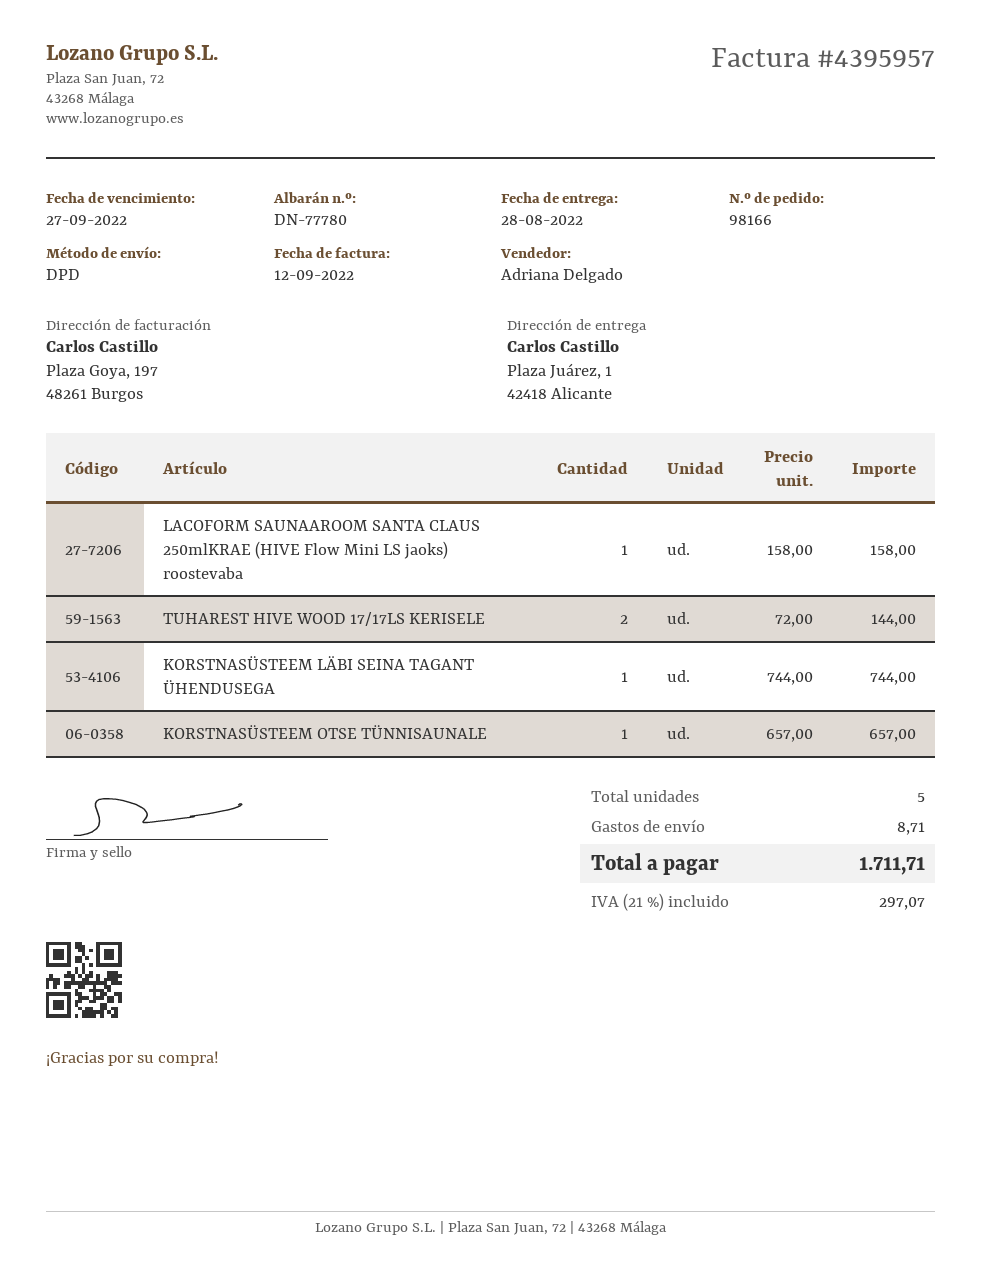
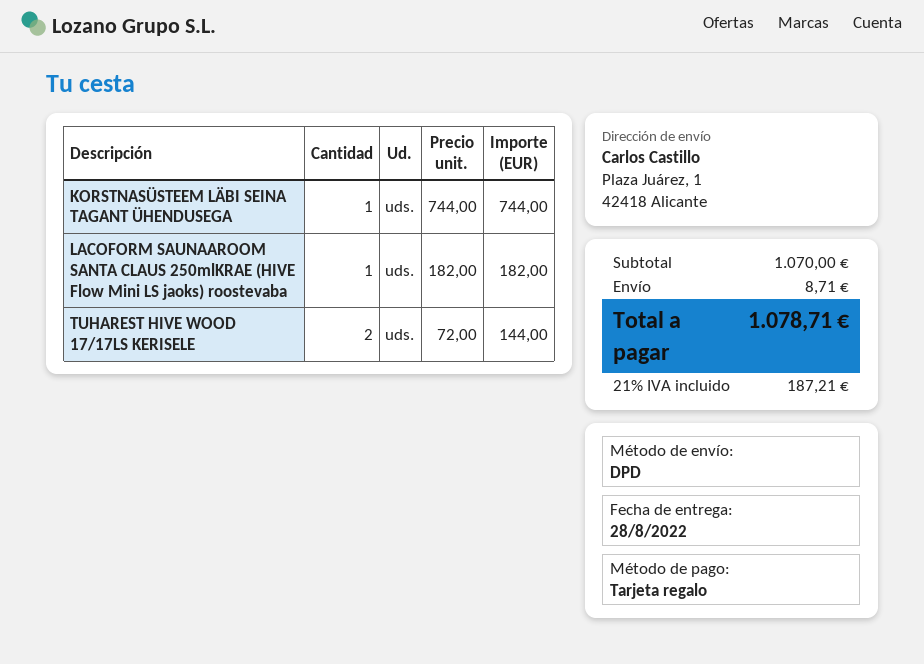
LACOFORM SAUNAAROOM SANTA CLAUS 250mlKRAE (HIVE Flow Mini LS jaoks) roostevaba: 1 x 158.00 = 158.00 -> 1 x 182.00 = 182.00
KORSTNASÜSTEEM OTSE TÜNNISAUNALE: 1 x 657.00 = 657.00 -> none
tax: 21% = 297.07 -> 21% = 187.21
total: 1711.71 -> 1078.71

